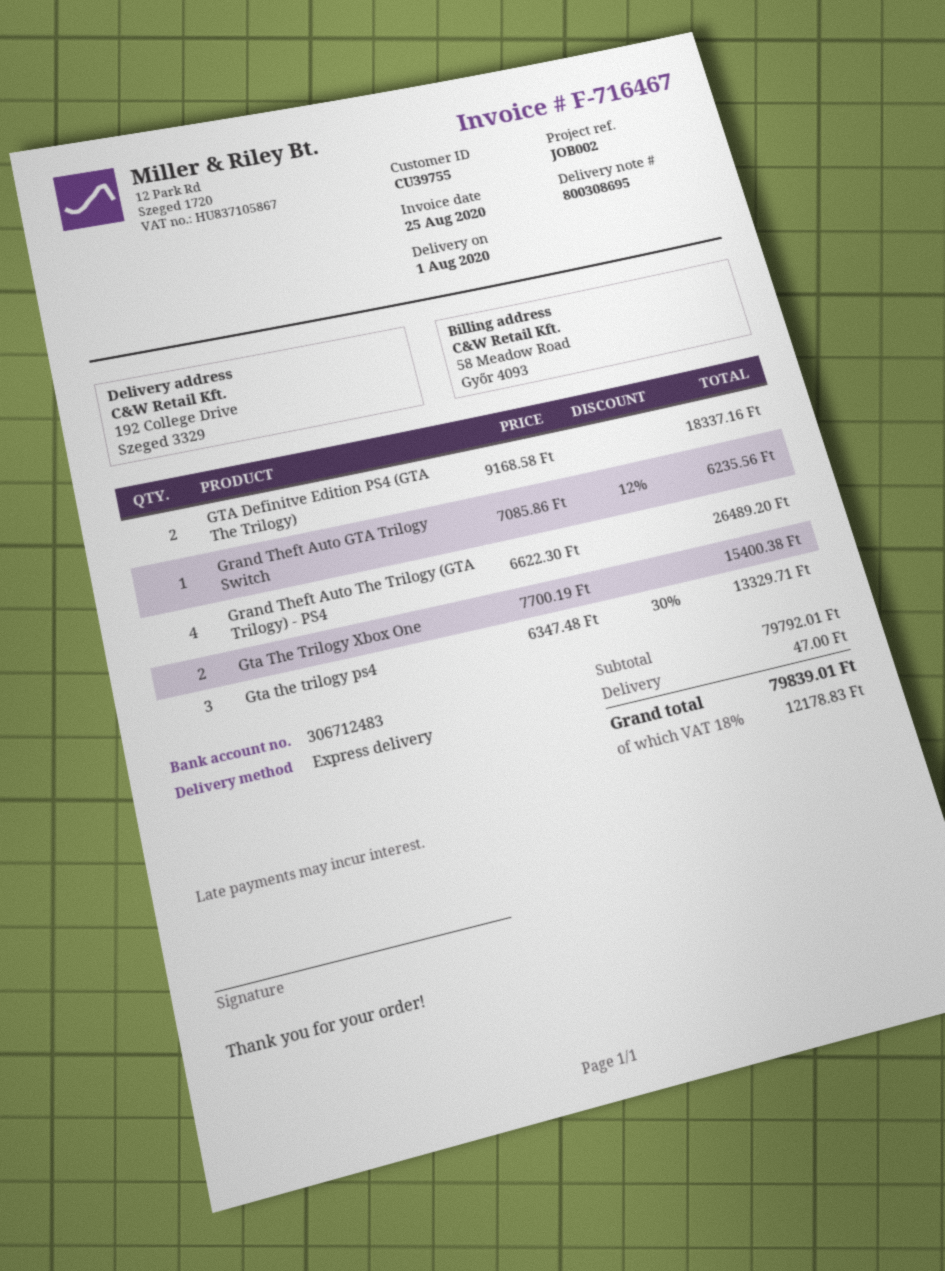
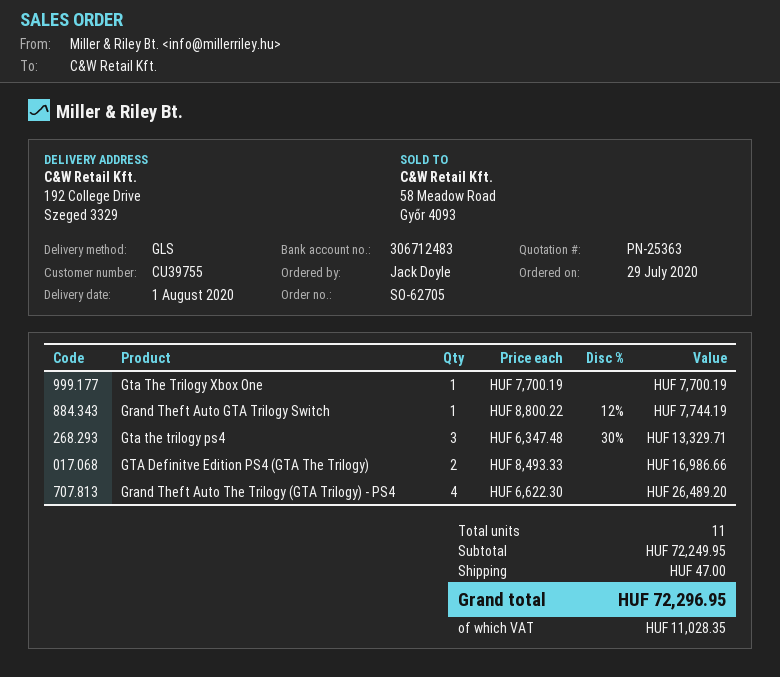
shipping method: express -> GLS
GTA Definitve Edition PS4 (GTA The Trilogy): 2 x 9168.58 = 18337.16 -> 2 x 8493.33 = 16986.66
Grand Theft Auto GTA Trilogy Switch: 1 x 7085.86 - 12% = 6235.56 -> 1 x 8800.22 - 12% = 7744.19
Gta The Trilogy Xbox One: 2 x 7700.19 = 15400.38 -> 1 x 7700.19 = 7700.19
subtotal: 79792.01 -> 72249.95
tax: 12178.83 -> 11028.35
total: 79839.01 -> 72296.95

